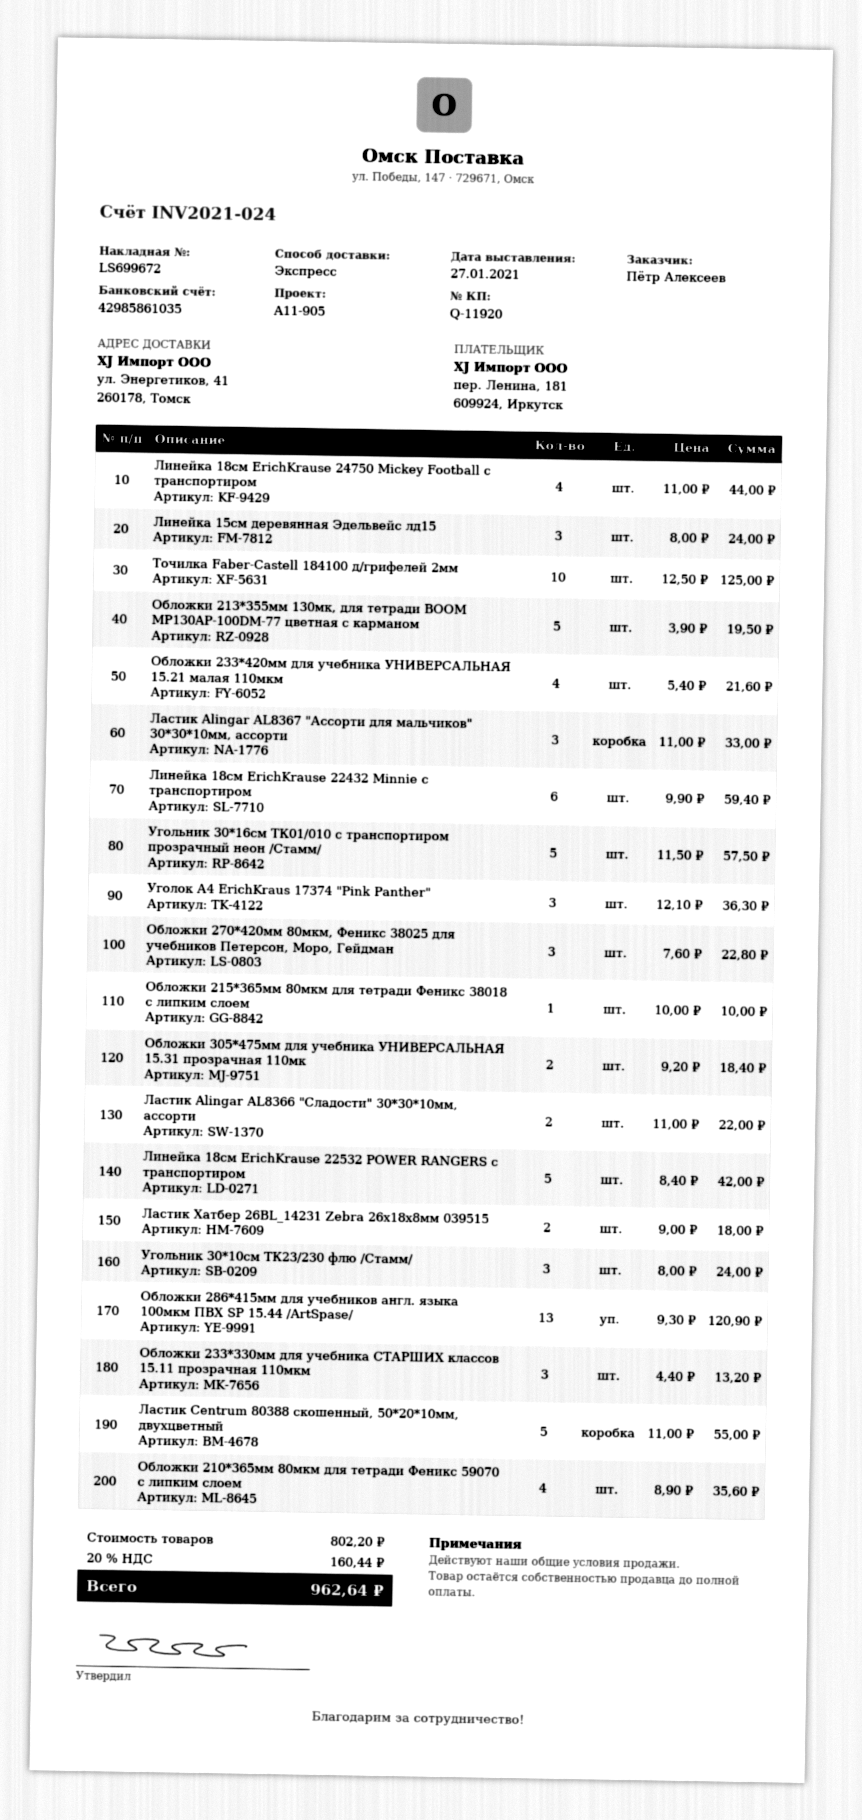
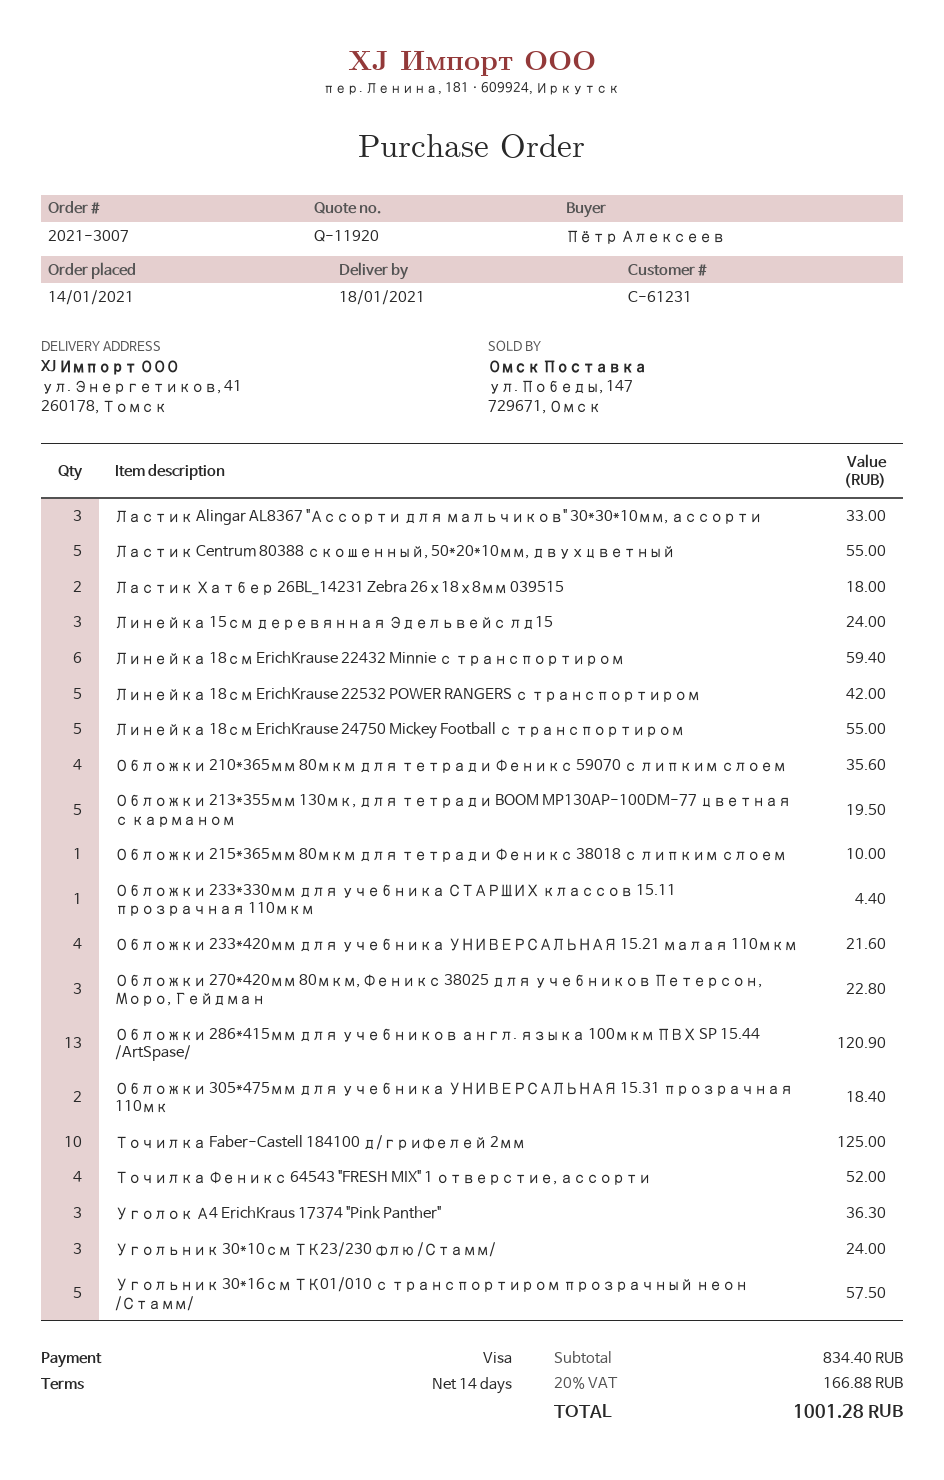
Линейка 18см ErichKrause 24750 Mickey Football с транспортиром: 4 for 44.00 -> 5 for 55.00
Ластик Alingar AL8366 "Сладости" 30*30*10мм, ассорти: 2 for 22.00 -> none
Обложки 233*330мм для учебника СТАРШИХ классов 15.11 прозрачная 110мкм: 3 for 13.20 -> 1 for 4.40
Точилка Феникс 64543 "FRESH MIX" 1 отверстие, ассорти: none -> 4 for 52.00
subtotal: 802.20 -> 834.40
tax: 20% = 160.44 -> 20% = 166.88
total: 962.64 -> 1001.28

